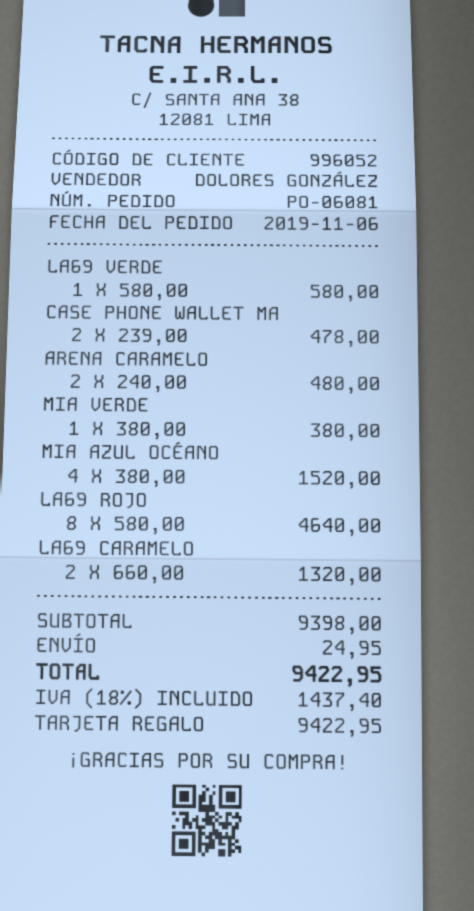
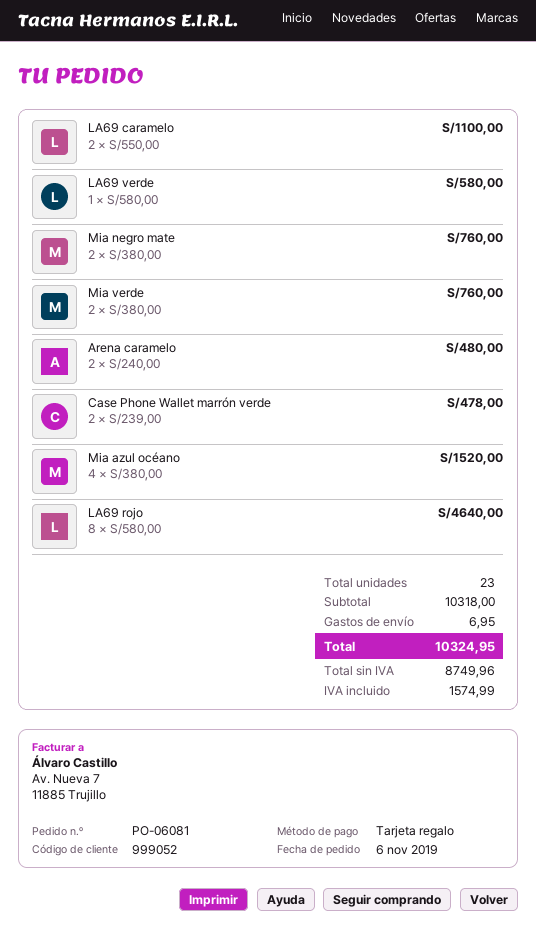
customer number: 996052 -> 999052
MIA VERDE: 1 x 380.00 = 380.00 -> 2 x 380.00 = 760.00
LA69 CARAMELO: 2 x 660.00 = 1320.00 -> 2 x 550.00 = 1100.00
Mia negro mate: none -> 2 x 380.00 = 760.00
subtotal: 9398.00 -> 10318.00
shipping: 24.95 -> 6.95
tax: 1437.40 -> 1574.99
total: 9422.95 -> 10324.95

